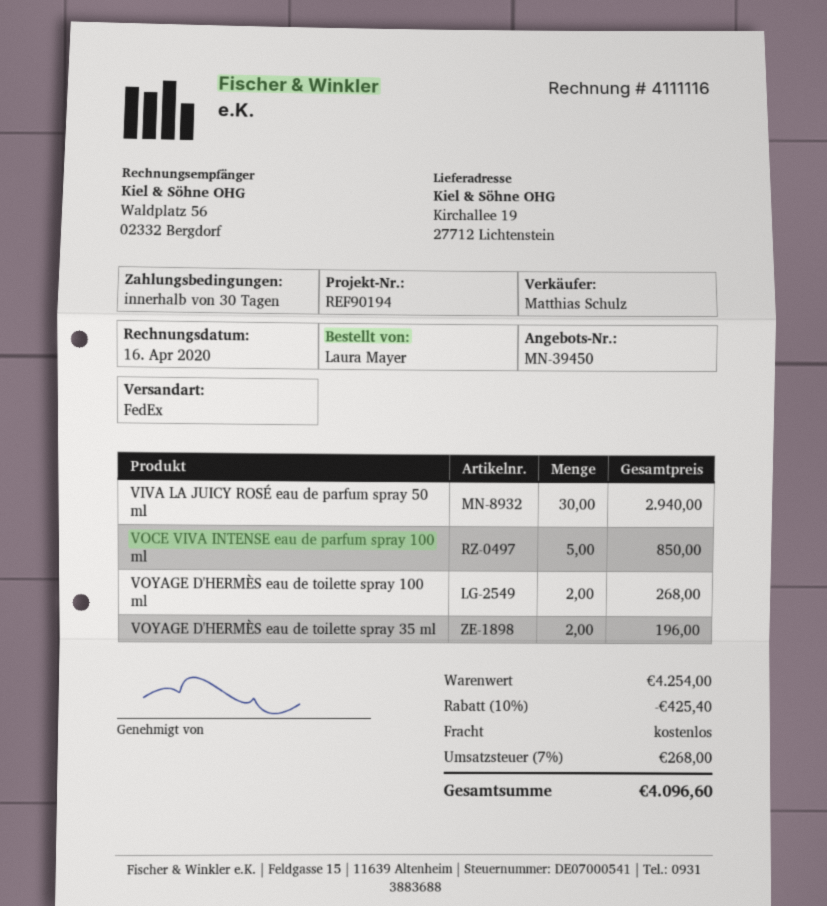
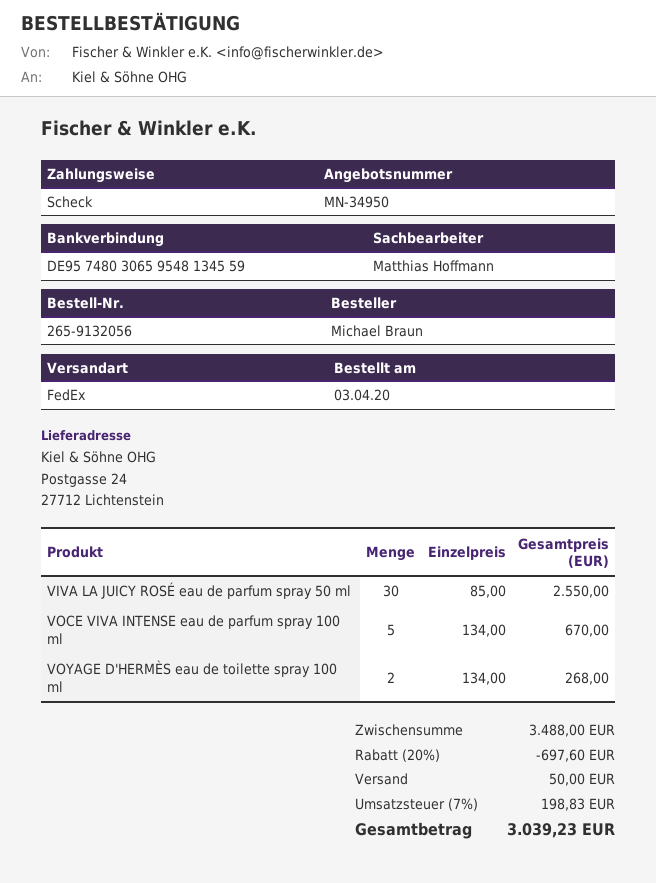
quote number: MN-39450 -> MN-34950
ordered by: Laura Mayer -> Michael Braun
sales rep: Matthias Schulz -> Matthias Hoffmann
ship to: Kirchallee 19, 27712 Lichtenstein -> Postgasse 24, 27712 Lichtenstein
VIVA LA JUICY ROSÉ eau de parfum spray 50 ml: 30 for 2940.00 -> 30 for 2550.00
VOCE VIVA INTENSE eau de parfum spray 100 ml: 5 for 850.00 -> 5 for 670.00
VOYAGE D'HERMÈS eau de toilette spray 35 ml: 2 for 196.00 -> none
subtotal: 4254.00 -> 3488.00
discount: 10% = 425.40 -> 20% = 697.60
shipping: 0.00 -> 50.00
tax: 7% = 268.00 -> 7% = 198.83
total: 4096.60 -> 3039.23

